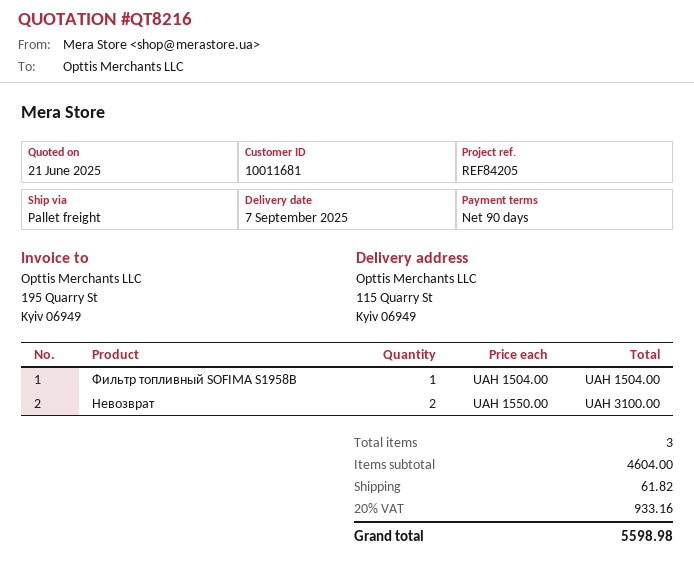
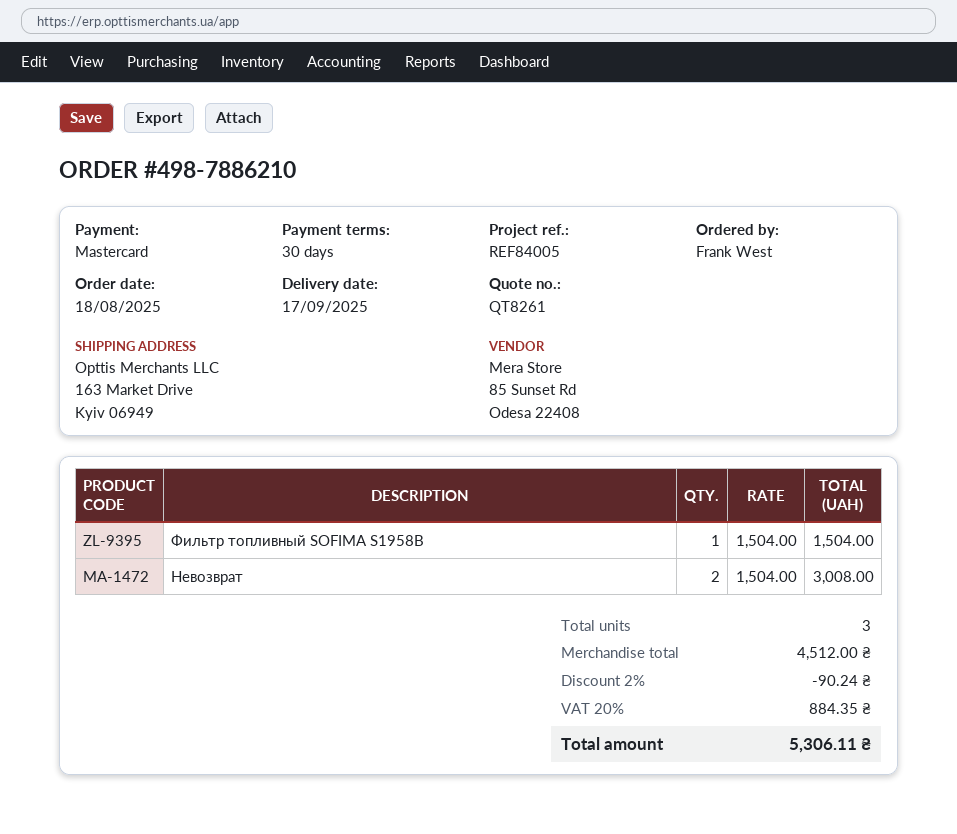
quote number: QT8216 -> QT8261
delivery date: 2025-09-07 -> 2025-09-17
payment terms: 90 days -> 30 days
reference: REF84205 -> REF84005
ship to: 115 Quarry St, Kyiv 06949 -> 163 Market Drive, Kyiv 06949
Невозврат: 2 x 1550.00 = 3100.00 -> 2 x 1504.00 = 3008.00
subtotal: 4604.00 -> 4512.00
discount: none -> 2% = 90.24
shipping: 61.82 -> none
tax: 20% = 933.16 -> 20% = 884.35
total: 5598.98 -> 5306.11

